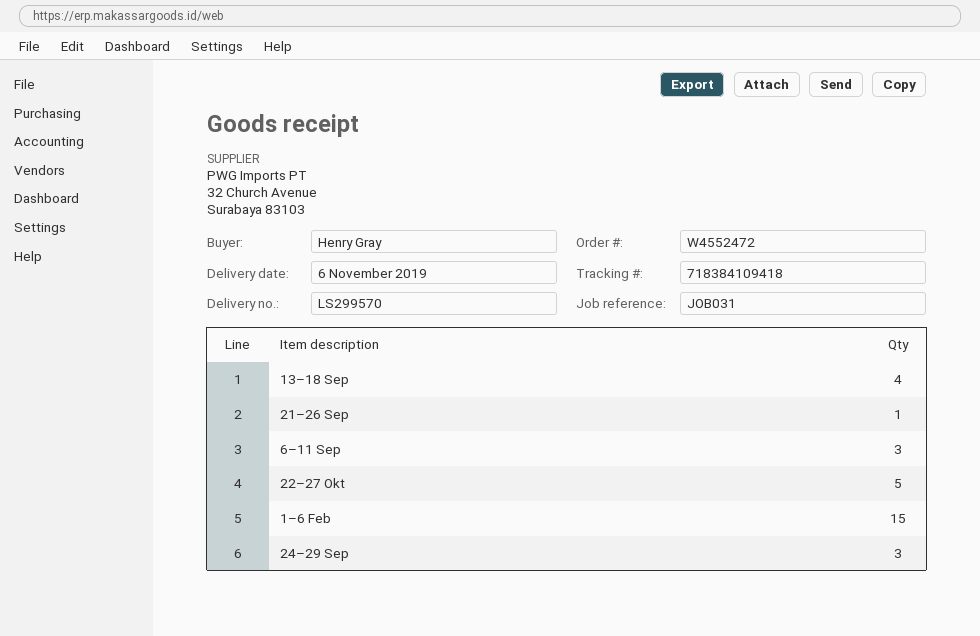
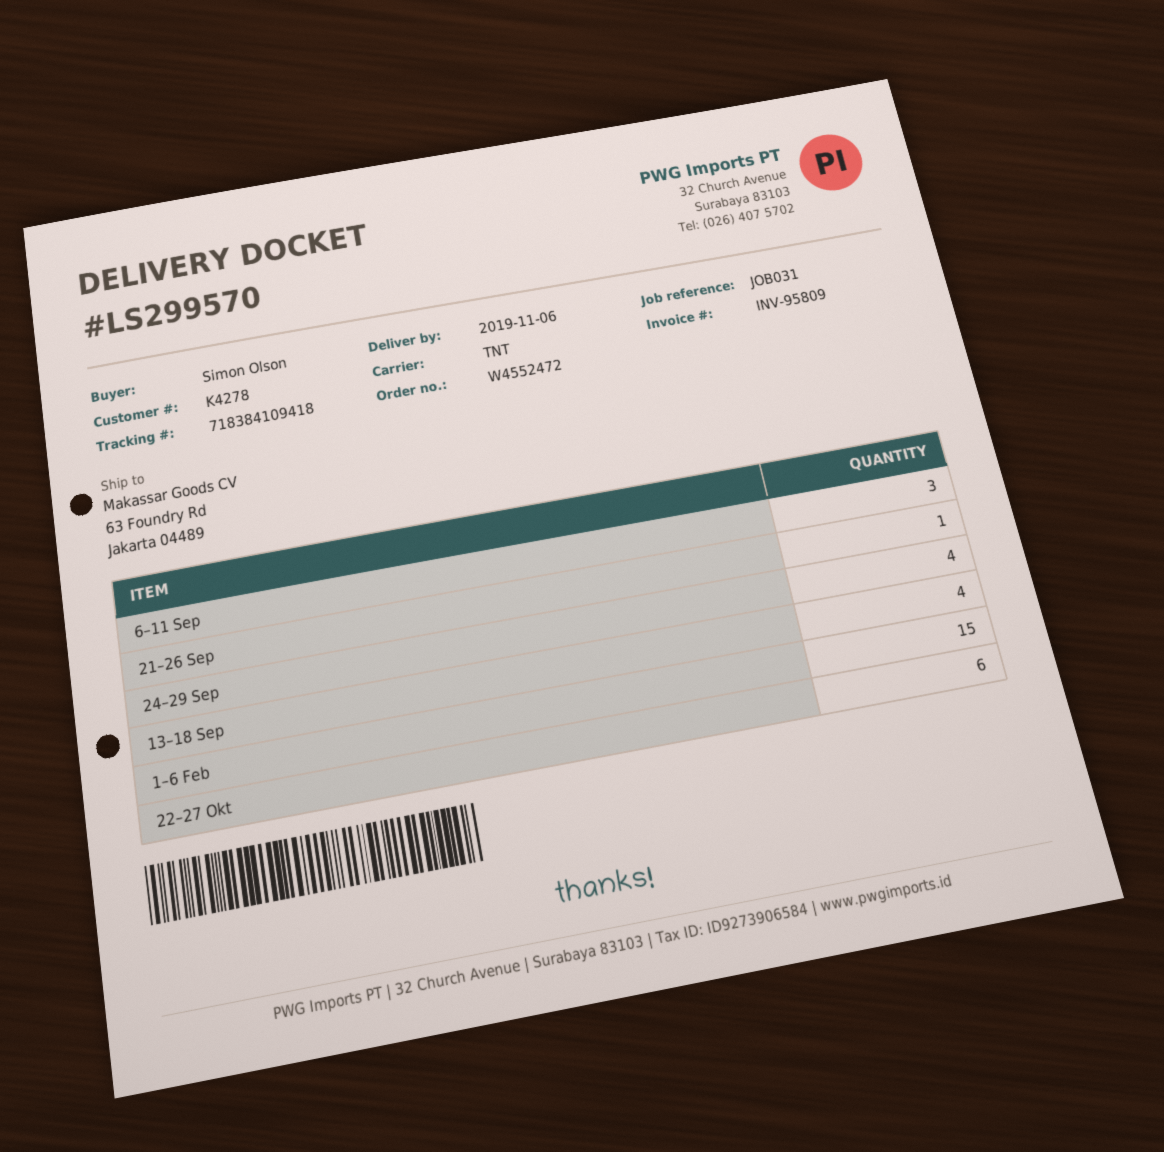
ordered by: Henry Gray -> Simon Olson
22–27 Okt: 5 -> 6
24–29 Sep: 3 -> 4

